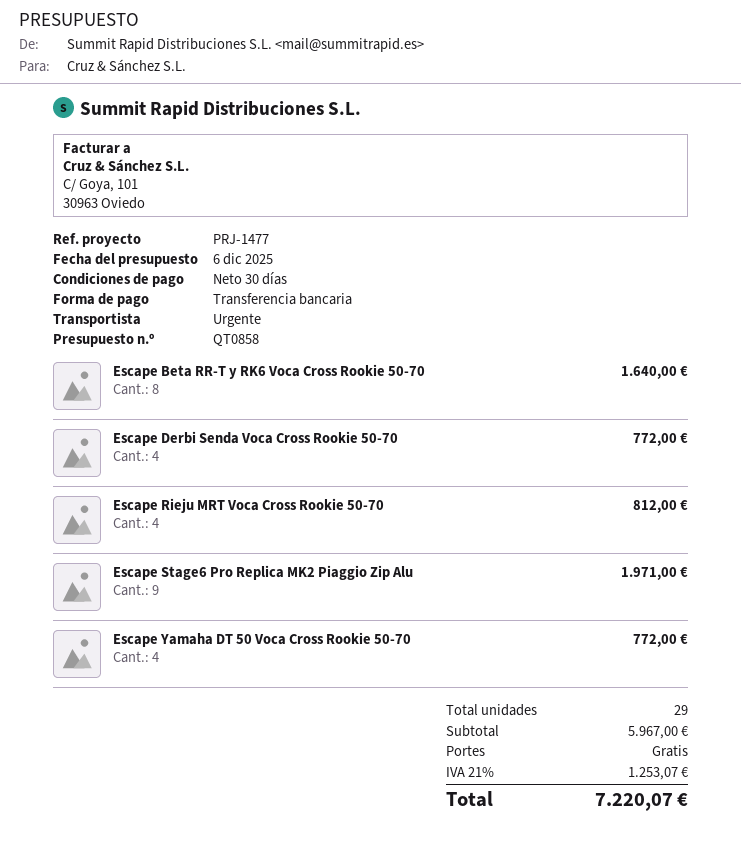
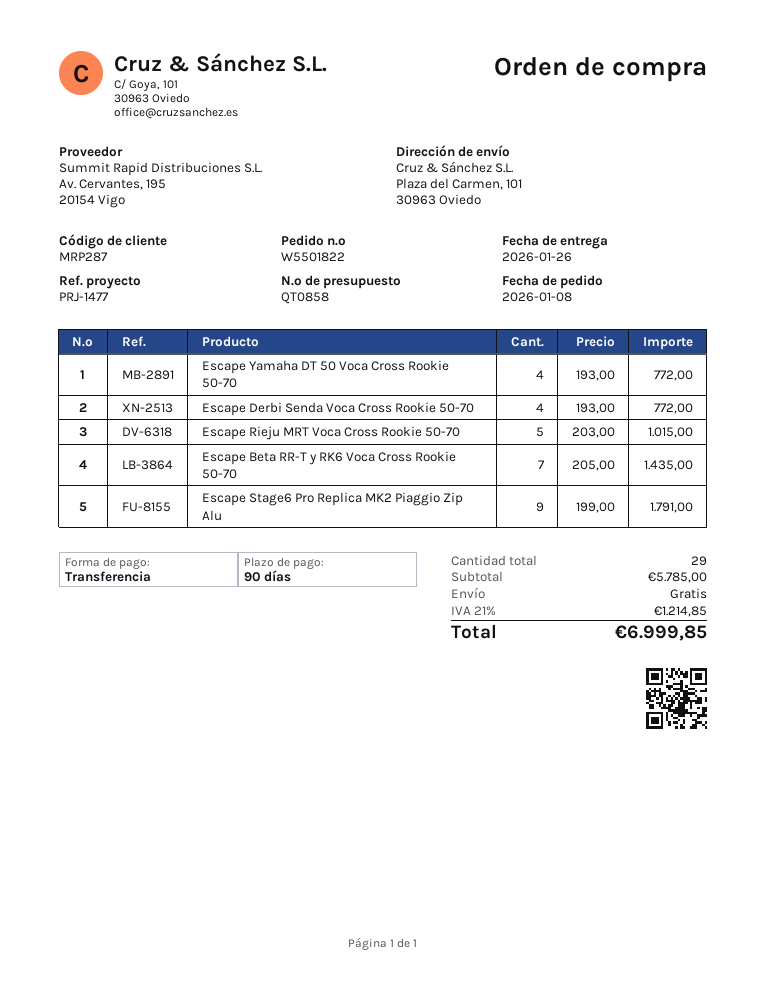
payment terms: 30 days -> 90 days
Escape Beta RR-T y RK6 Voca Cross Rookie 50-70: 8 for 1640.00 -> 7 for 1435.00
Escape Rieju MRT Voca Cross Rookie 50-70: 4 for 812.00 -> 5 for 1015.00
Escape Stage6 Pro Replica MK2 Piaggio Zip Alu: 9 for 1971.00 -> 9 for 1791.00
subtotal: 5967.00 -> 5785.00
tax: 21% = 1253.07 -> 21% = 1214.85
total: 7220.07 -> 6999.85

